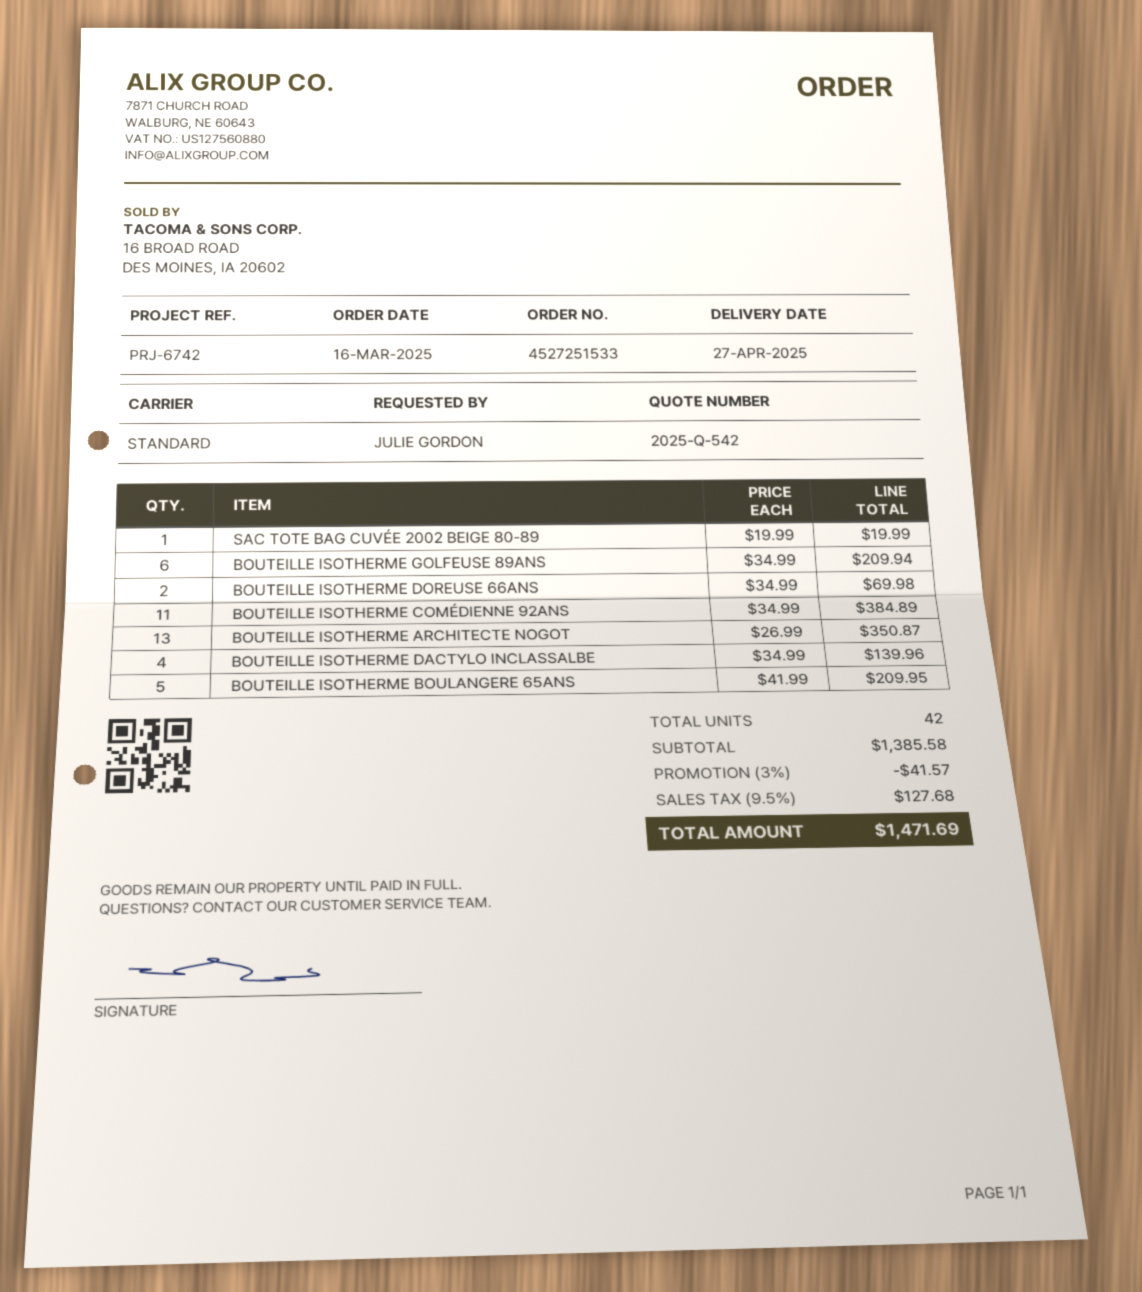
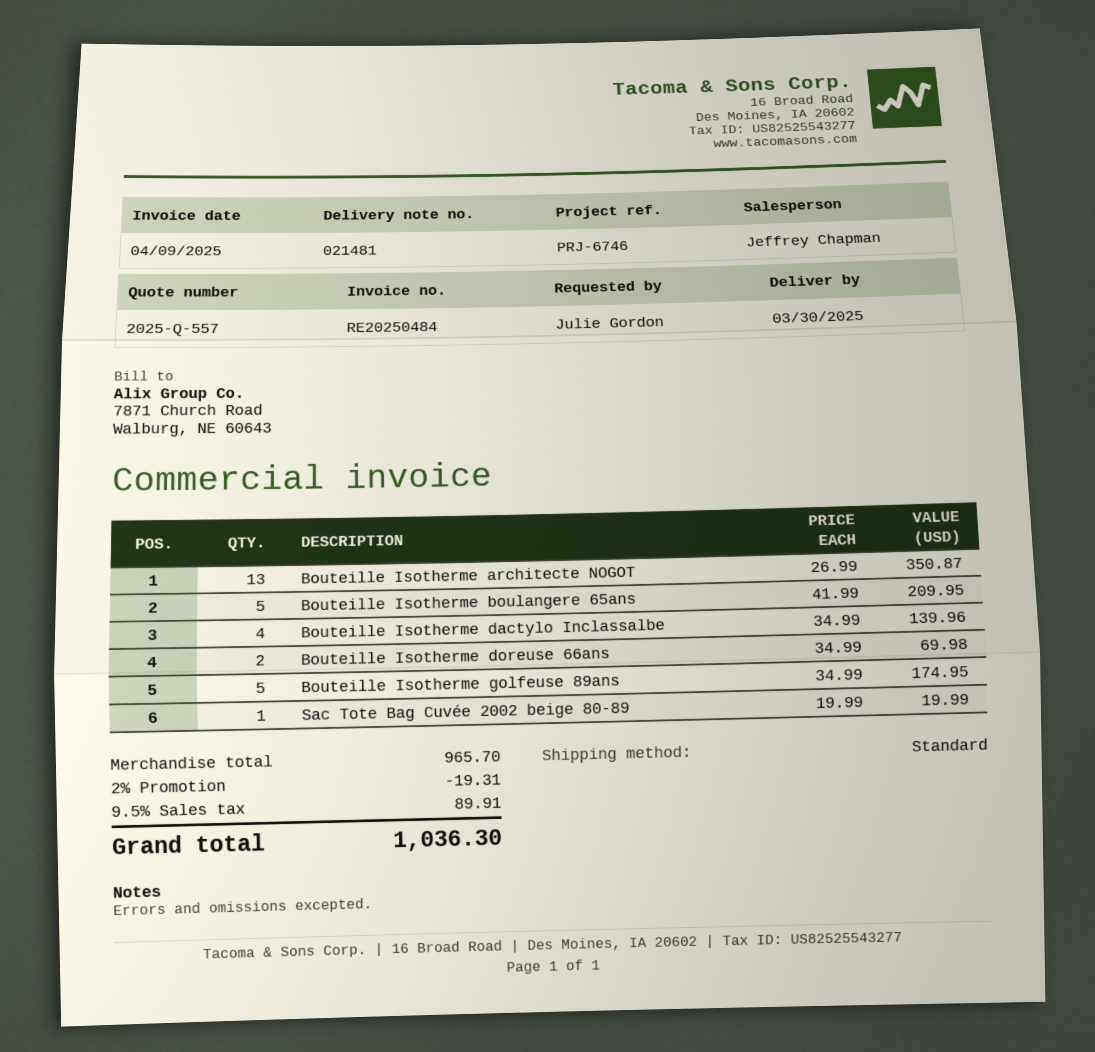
quote number: 2025-Q-542 -> 2025-Q-557
delivery date: 2025-04-27 -> 2025-03-30
reference: PRJ-6742 -> PRJ-6746
BOUTEILLE ISOTHERME GOLFEUSE 89ANS: 6 x 34.99 = 209.94 -> 5 x 34.99 = 174.95
BOUTEILLE ISOTHERME COMÉDIENNE 92ANS: 11 x 34.99 = 384.89 -> none
subtotal: 1385.58 -> 965.70
discount: 3% = 41.57 -> 2% = 19.31
tax: 9.5% = 127.68 -> 9.5% = 89.91
total: 1471.69 -> 1036.30

